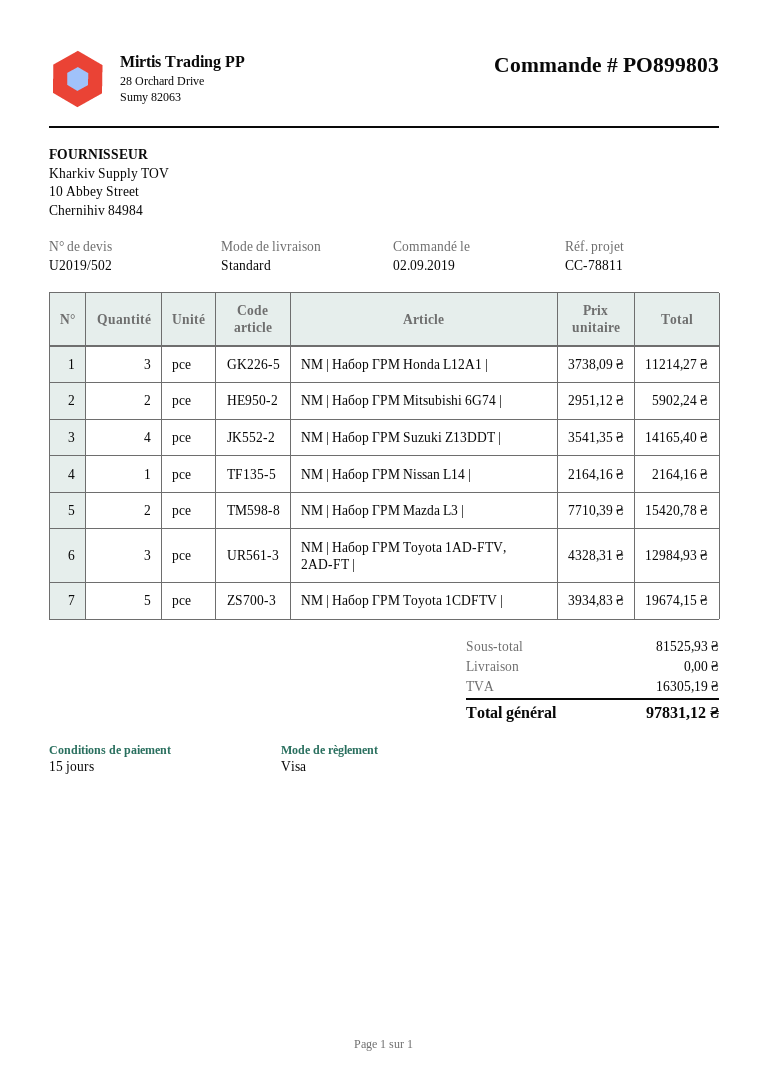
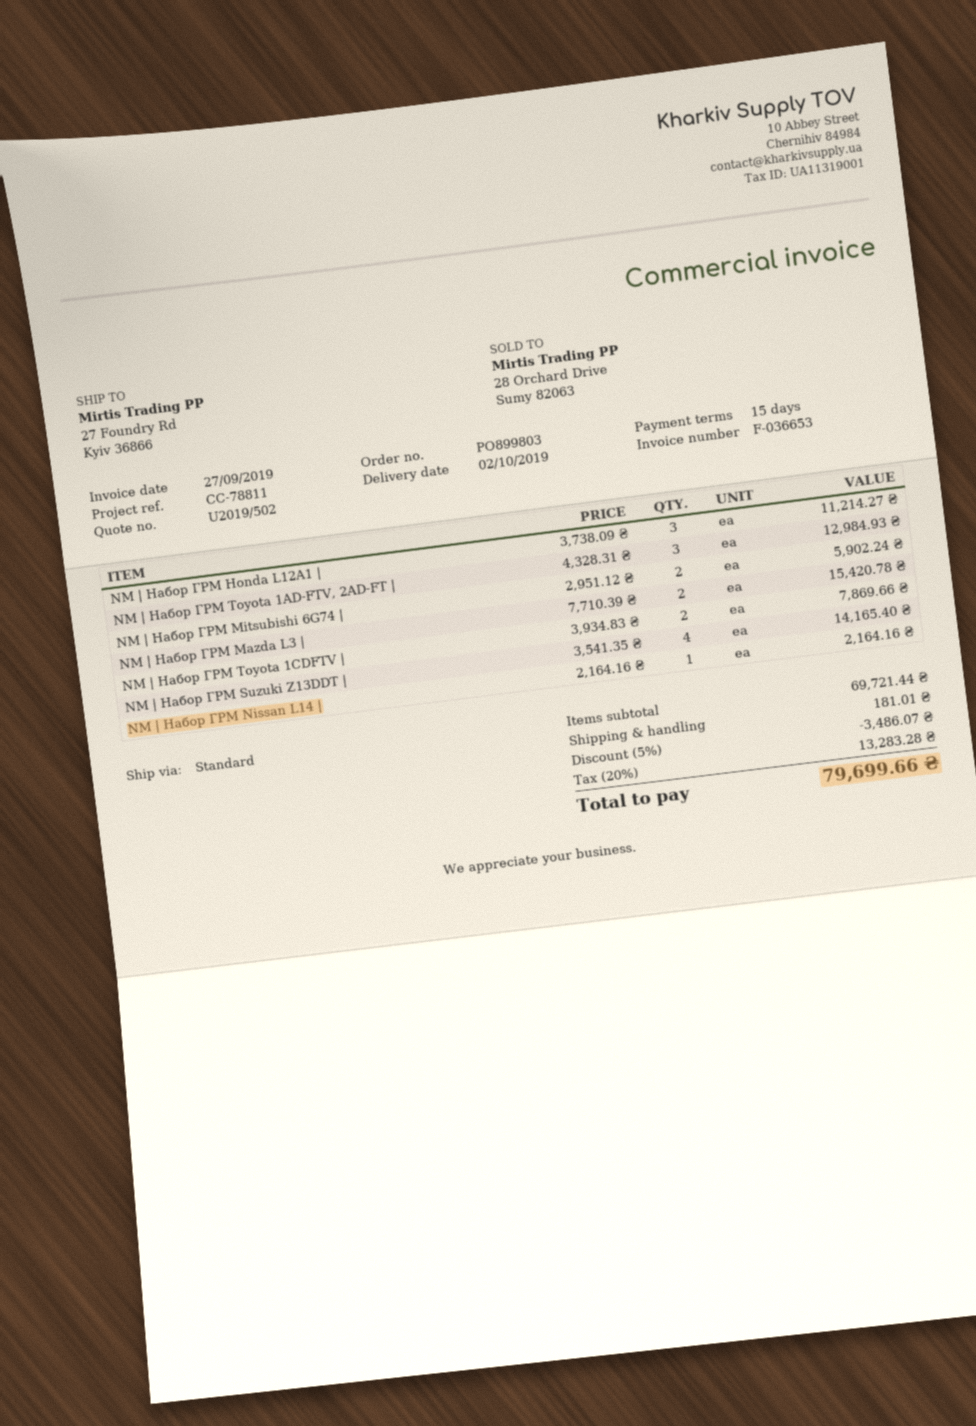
NM | Набор ГРМ Toyota 1CDFTV |: 5 x 3934.83 = 19674.15 -> 2 x 3934.83 = 7869.66
subtotal: 81525.93 -> 69721.44
discount: none -> 5% = 3486.07
shipping: 0.00 -> 181.01
tax: 16305.19 -> 13283.28
total: 97831.12 -> 79699.66

